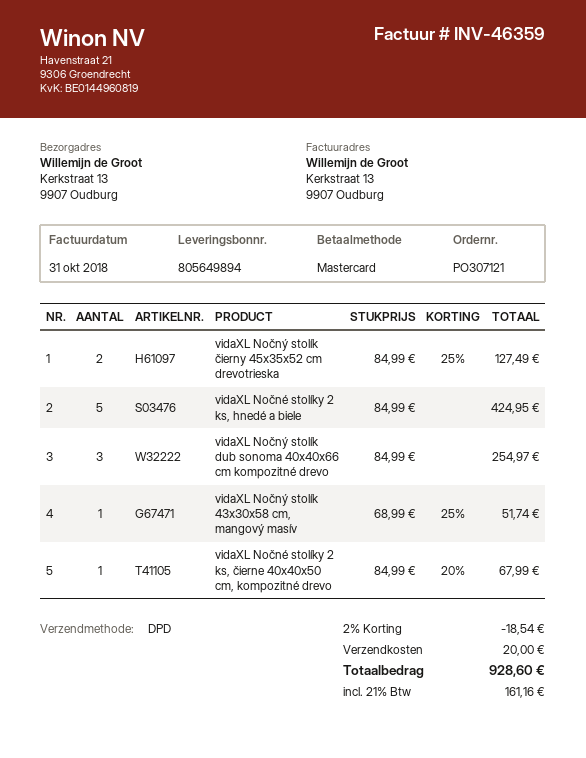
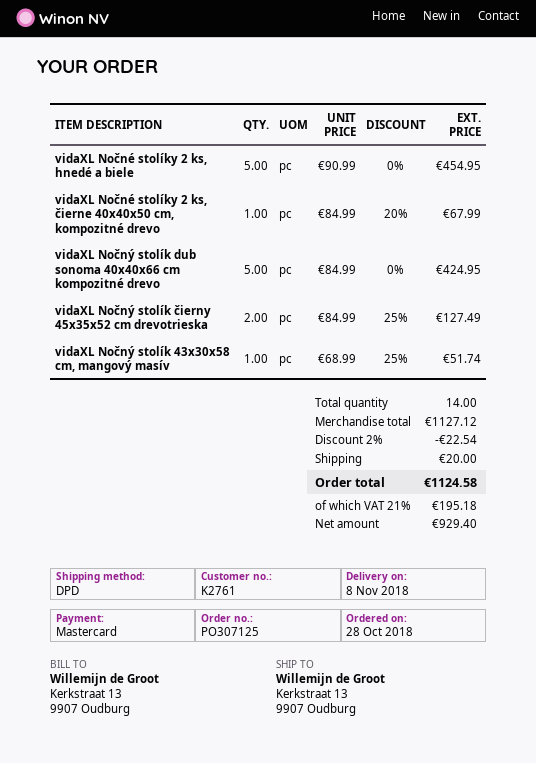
order number: PO307121 -> PO307125
vidaXL Nočné stolíky 2 ks, hnedé a biele: 5 x 84.99 = 424.95 -> 5 x 90.99 = 454.95
vidaXL Nočný stolík dub sonoma 40x40x66 cm kompozitné drevo: 3 x 84.99 = 254.97 -> 5 x 84.99 = 424.95
discount: 2% = 18.54 -> 2% = 22.54
tax: 21% = 161.16 -> 21% = 195.18
total: 928.60 -> 1124.58

